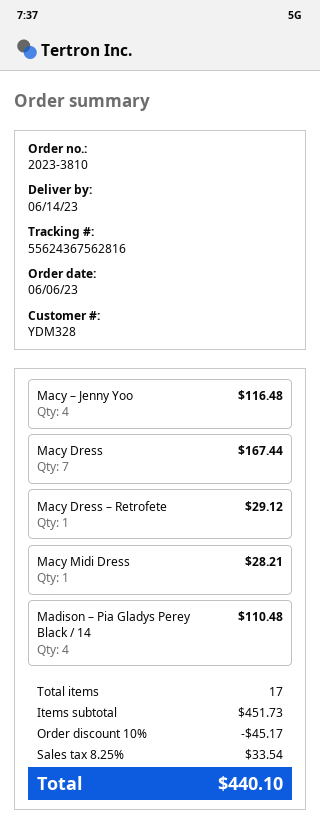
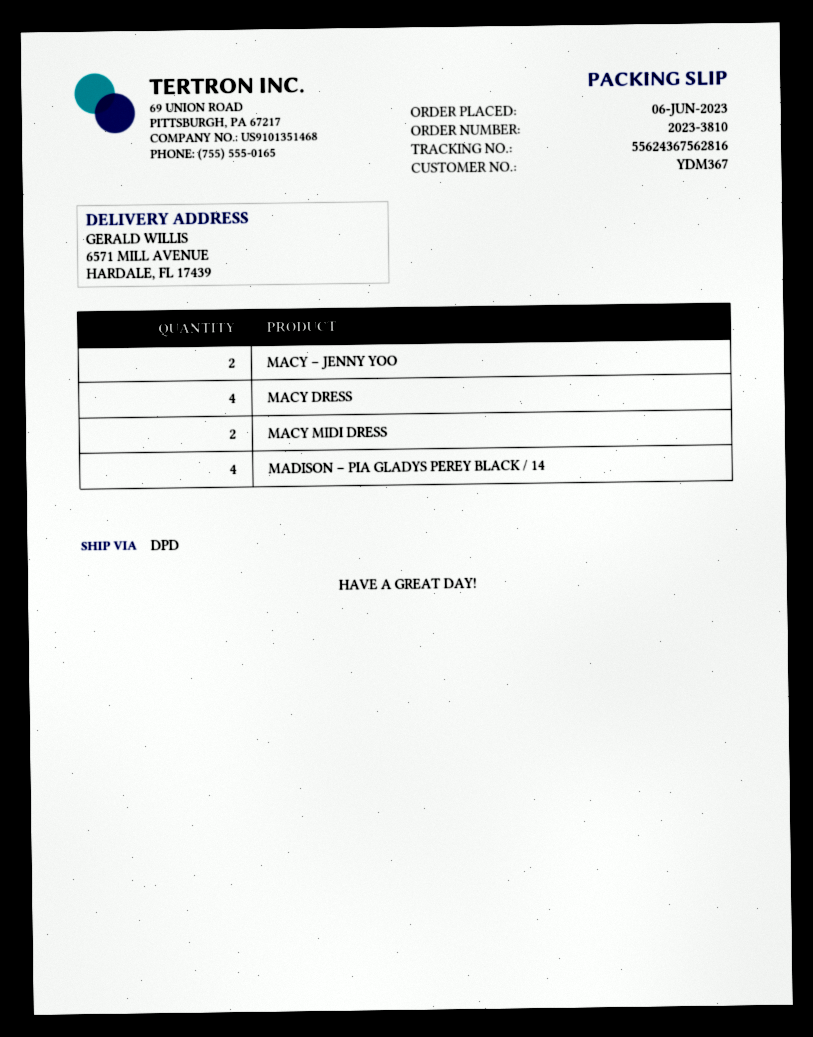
customer number: YDM328 -> YDM367
Macy – Jenny Yoo: 4 -> 2
Macy Dress: 7 -> 4
Macy Dress – Retrofete: 1 -> none
Macy Midi Dress: 1 -> 2

